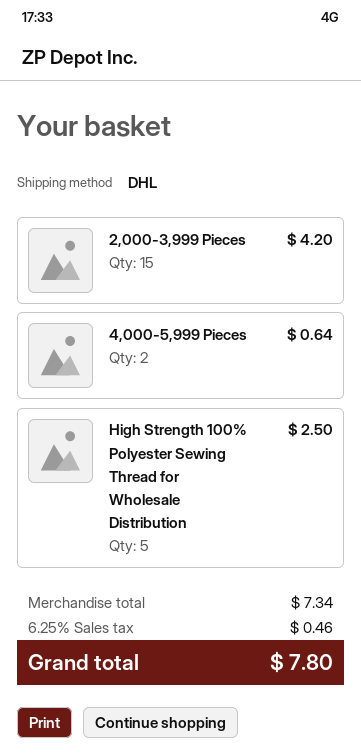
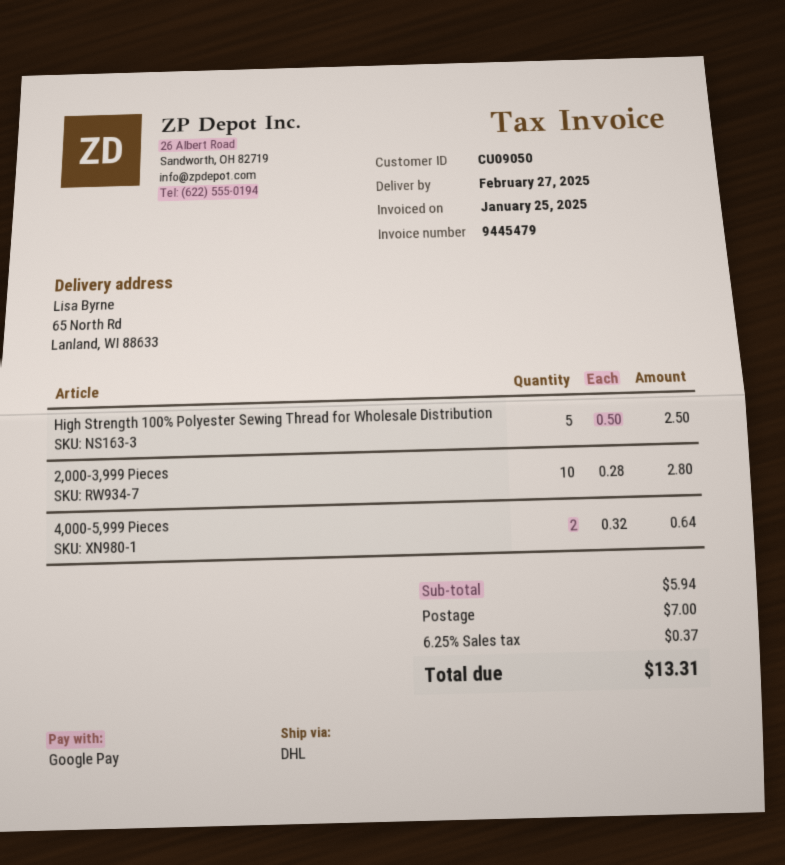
2,000-3,999 Pieces: 15 for 4.20 -> 10 for 2.80
subtotal: 7.34 -> 5.94
shipping: none -> 7.00
tax: 6.25% = 0.46 -> 6.25% = 0.37
total: 7.80 -> 13.31

